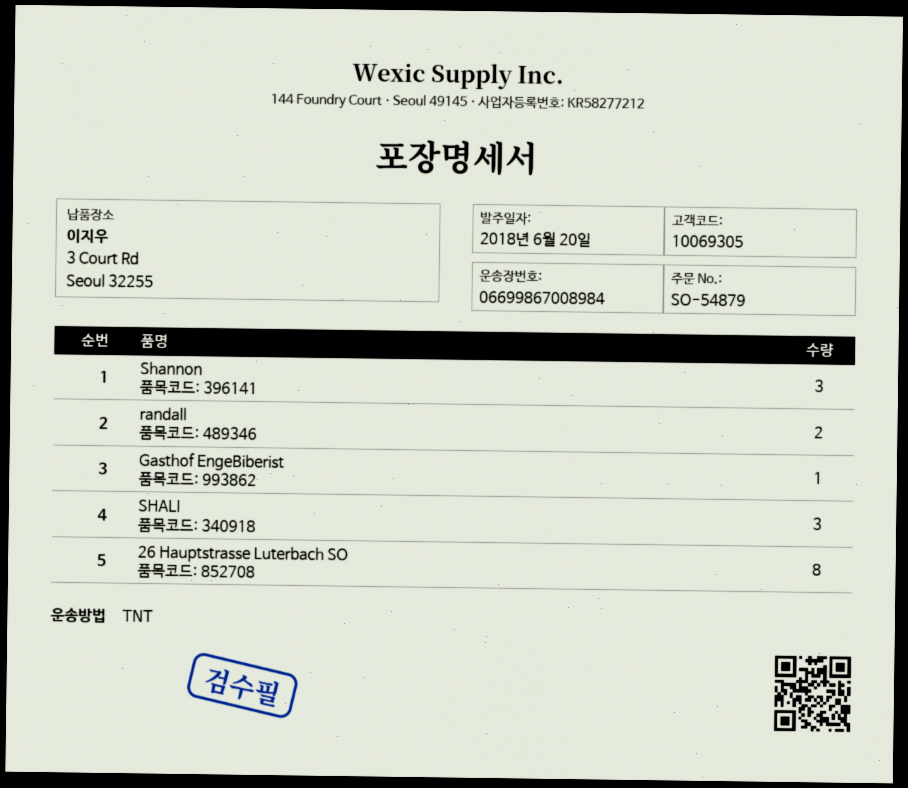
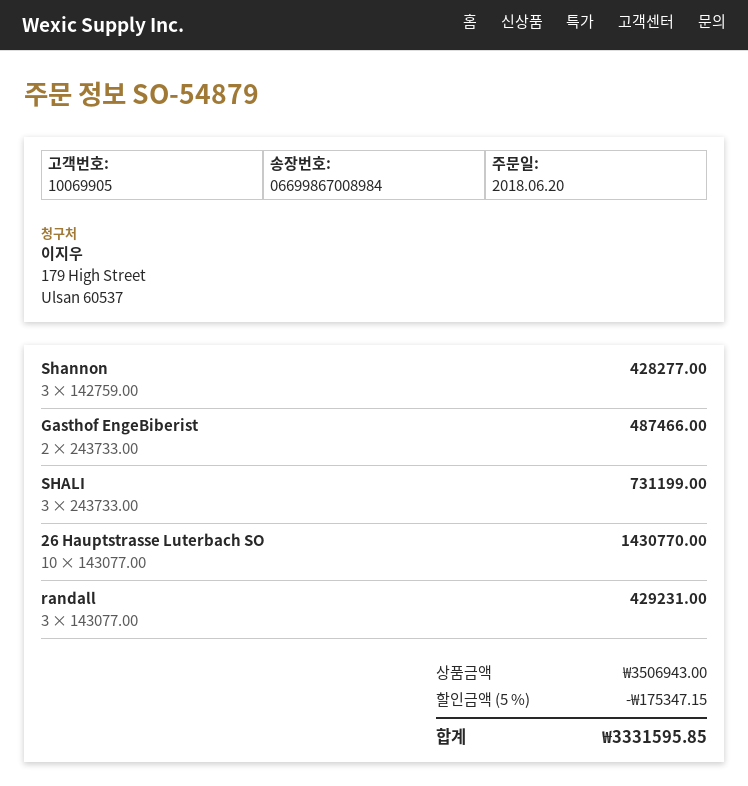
customer number: 10069305 -> 10069905
randall: 2 -> 3
Gasthof EngeBiberist: 1 -> 2
26 Hauptstrasse Luterbach SO: 8 -> 10

